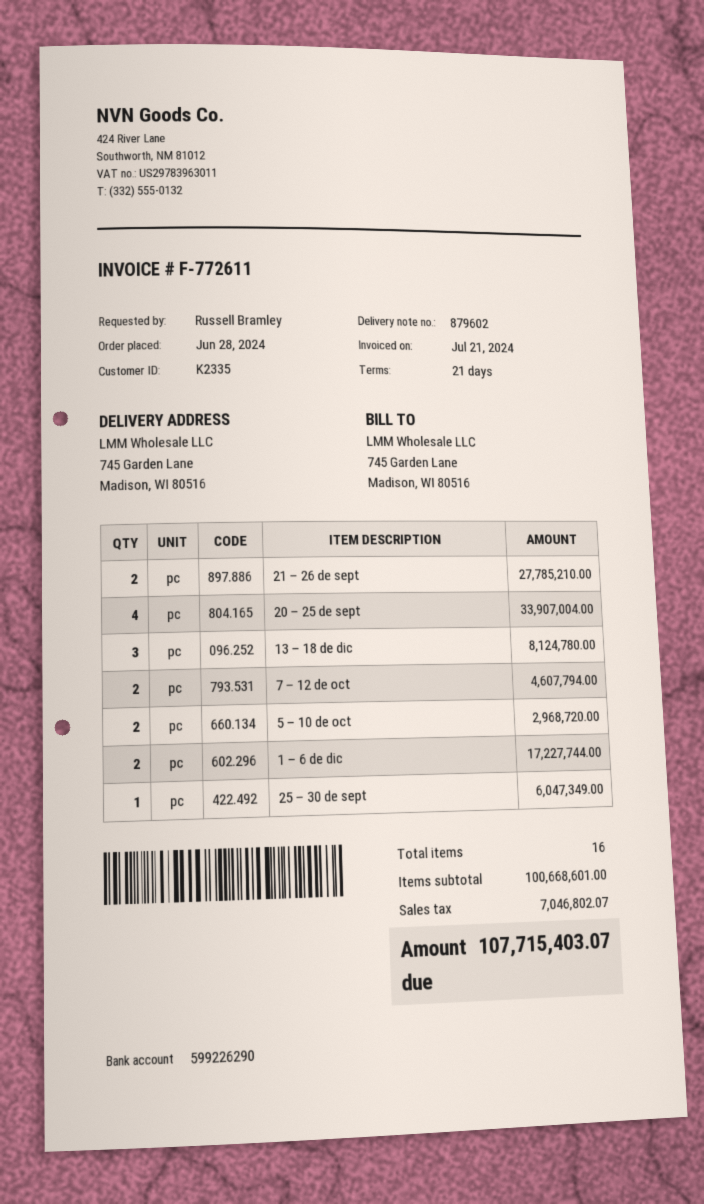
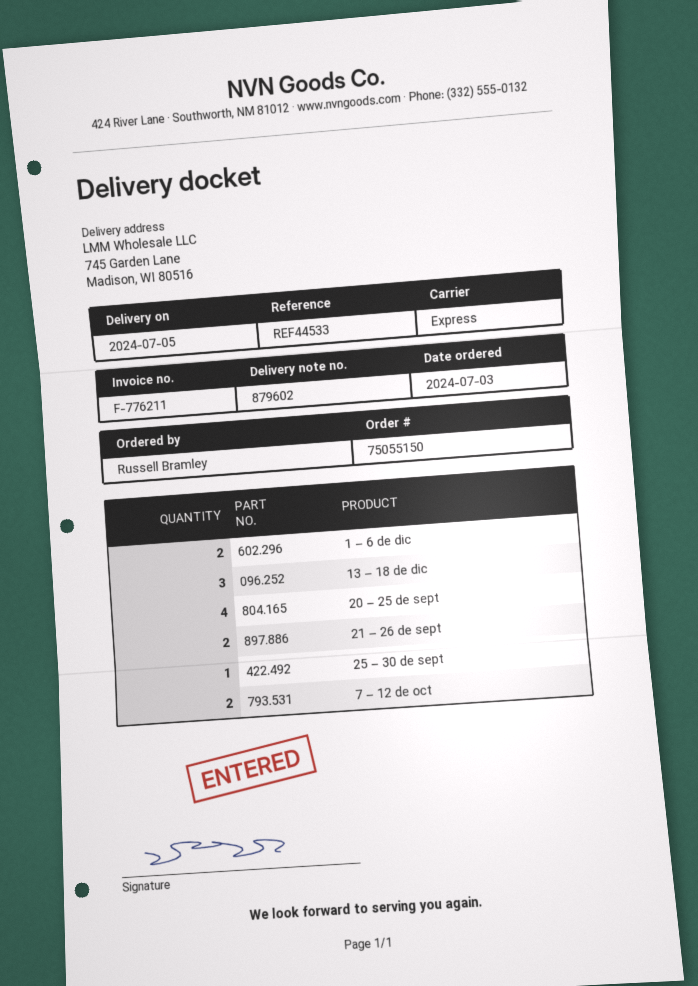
order date: 2024-06-28 -> 2024-07-03
invoice number: F-772611 -> F-776211
5 – 10 de oct: 2 -> none

